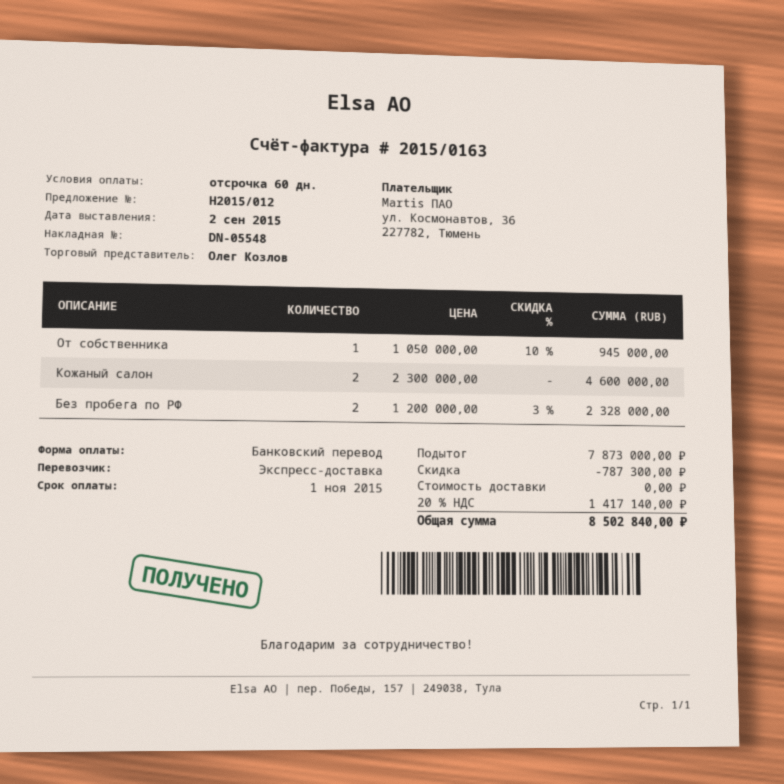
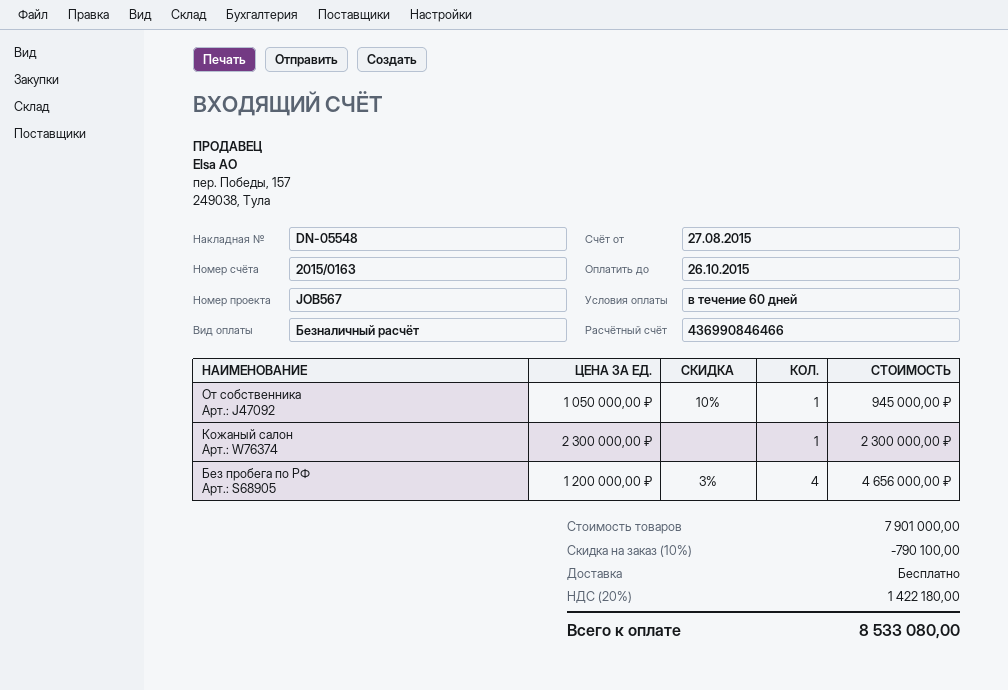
invoice date: 2015-09-02 -> 2015-08-27
due date: 2015-11-01 -> 2015-10-26
Кожаный салон: 2 x 2300000.00 = 4600000.00 -> 1 x 2300000.00 = 2300000.00
Без пробега по РФ: 2 x 1200000.00 - 3% = 2328000.00 -> 4 x 1200000.00 - 3% = 4656000.00
subtotal: 7873000.00 -> 7901000.00
discount: 787300.00 -> 790100.00
tax: 20% = 1417140.00 -> 20% = 1422180.00
total: 8502840.00 -> 8533080.00

